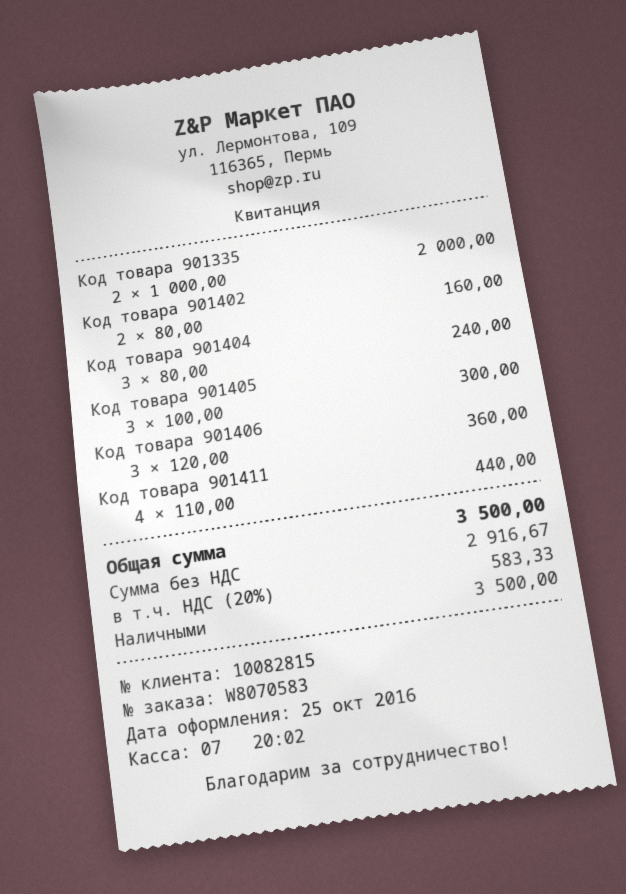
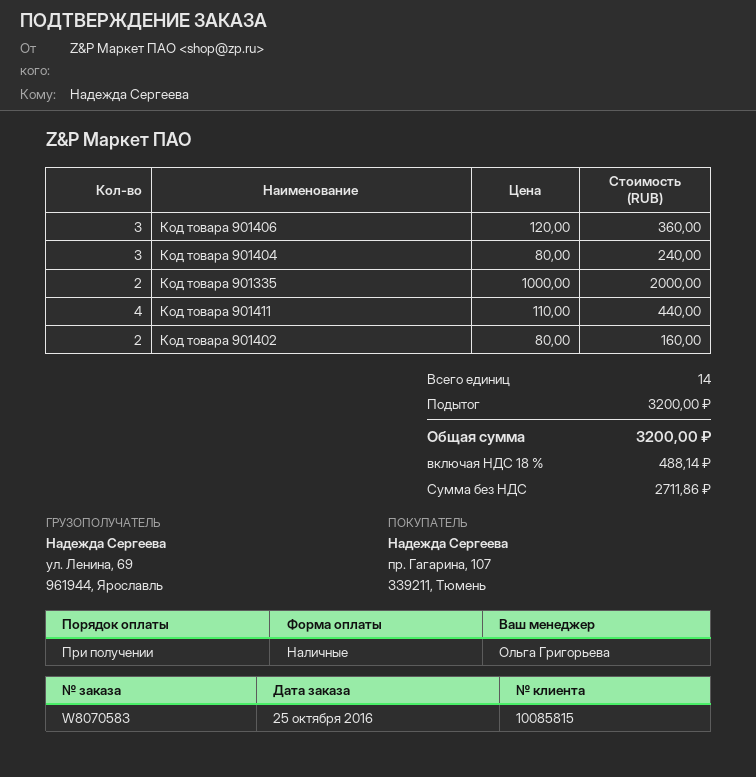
customer number: 10082815 -> 10085815
Код товара 901405: 3 x 100.00 = 300.00 -> none
net: 2916.67 -> 2711.86
tax: 20% = 583.33 -> 18% = 488.14
total: 3500.00 -> 3200.00

